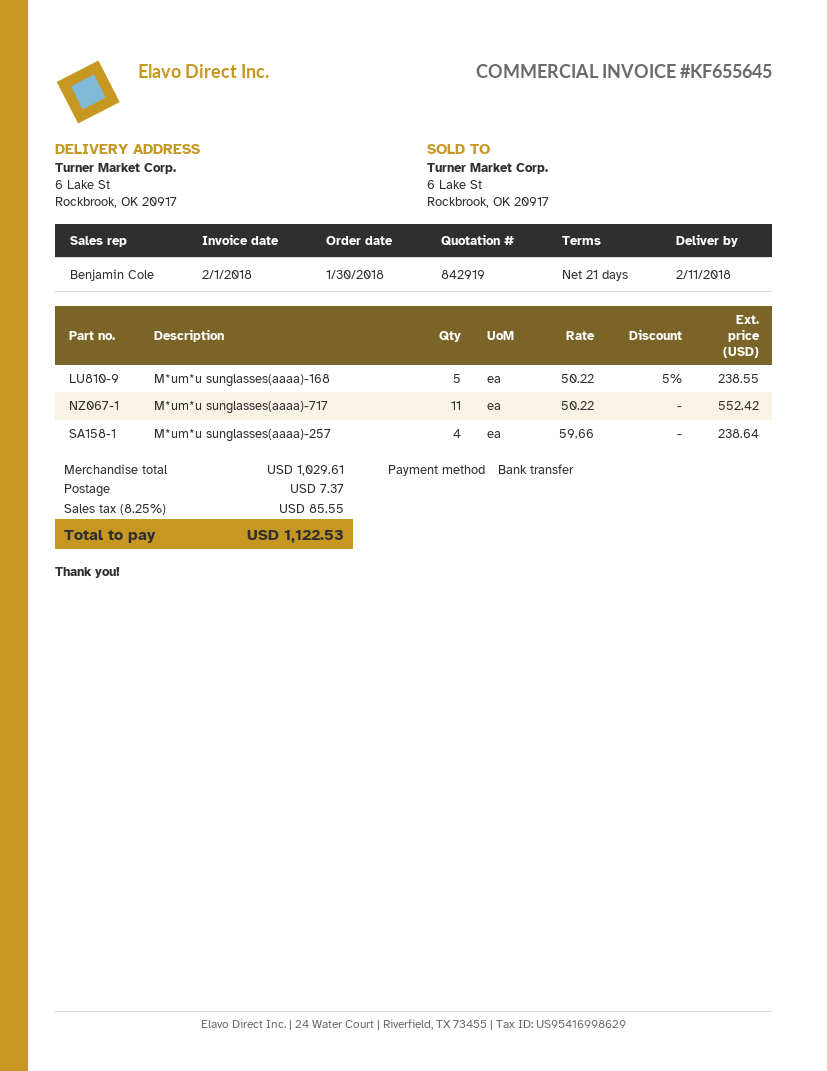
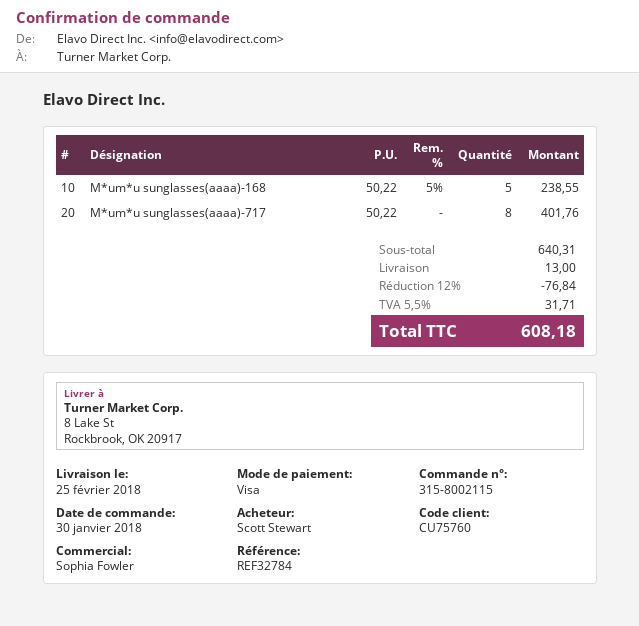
delivery date: 2018-02-11 -> 2018-02-25
sales rep: Benjamin Cole -> Sophia Fowler
payment method: bank transfer -> Visa
ship to: 6 Lake St, Rockbrook, OK 20917 -> 8 Lake St, Rockbrook, OK 20917
M*um*u sunglasses(aaaa)-717: 11 x 50.22 = 552.42 -> 8 x 50.22 = 401.76
M*um*u sunglasses(aaaa)-257: 4 x 59.66 = 238.64 -> none
subtotal: 1029.61 -> 640.31
discount: none -> 12% = 76.84
shipping: 7.37 -> 13.00
tax: 8.25% = 85.55 -> 5.5% = 31.71
total: 1122.53 -> 608.18

